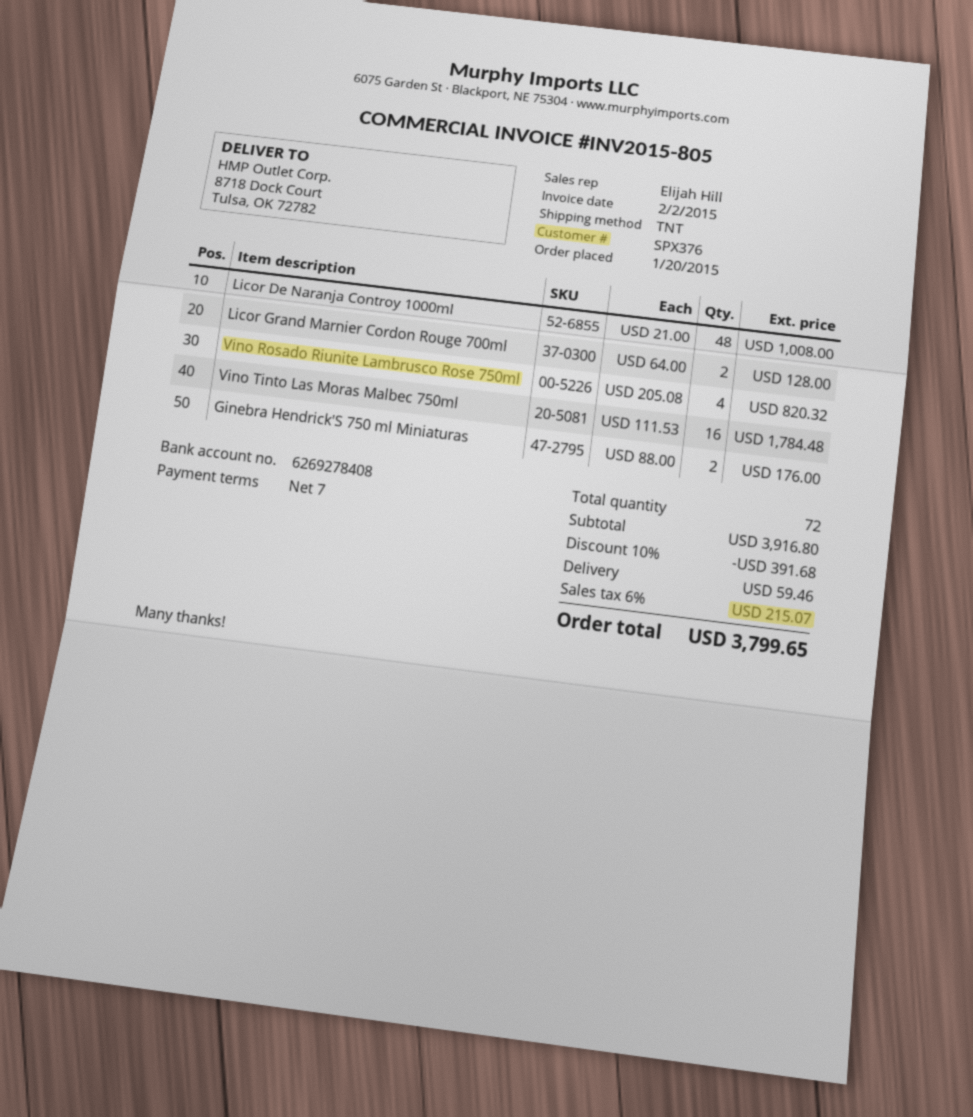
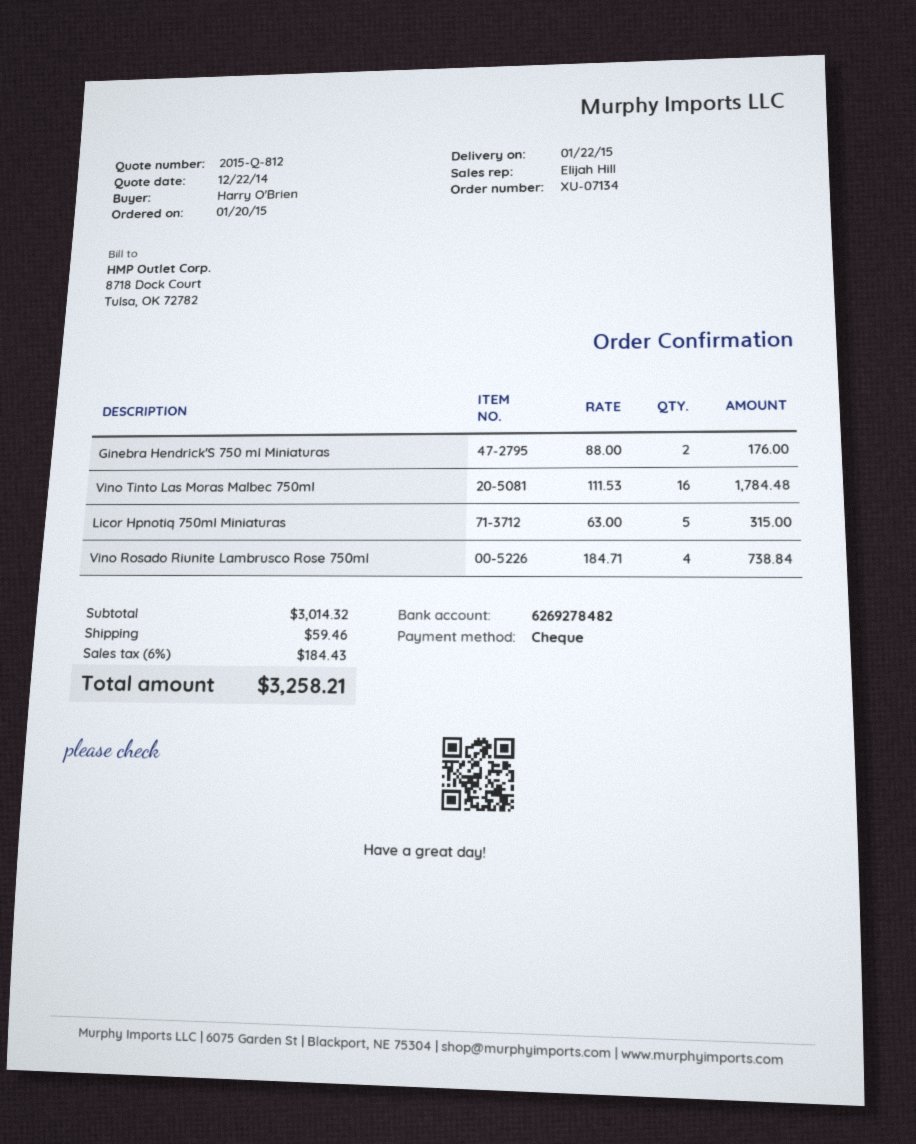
bank account: 6269278408 -> 6269278482
Licor De Naranja Controy 1000ml: 48 x 21.00 = 1008.00 -> none
Licor Grand Marnier Cordon Rouge 700ml: 2 x 64.00 = 128.00 -> none
Vino Rosado Riunite Lambrusco Rose 750ml: 4 x 205.08 = 820.32 -> 4 x 184.71 = 738.84
Licor Hpnotiq 750ml Miniaturas: none -> 5 x 63.00 = 315.00
subtotal: 3916.80 -> 3014.32
discount: 10% = 391.68 -> none
tax: 6% = 215.07 -> 6% = 184.43
total: 3799.65 -> 3258.21

